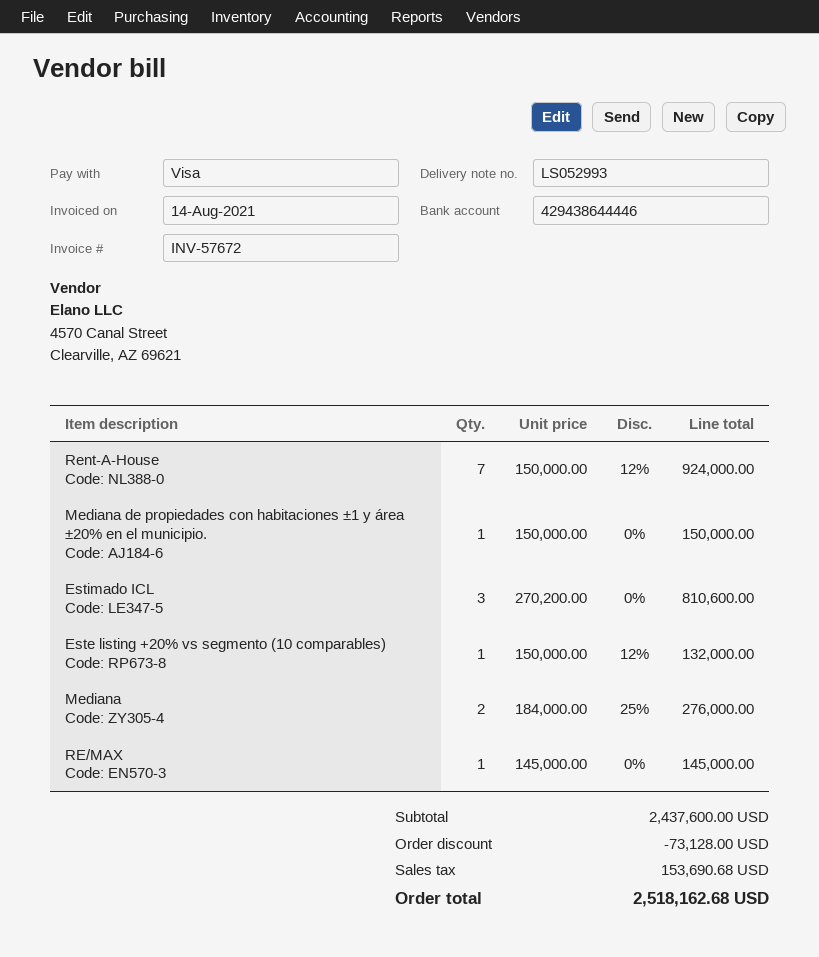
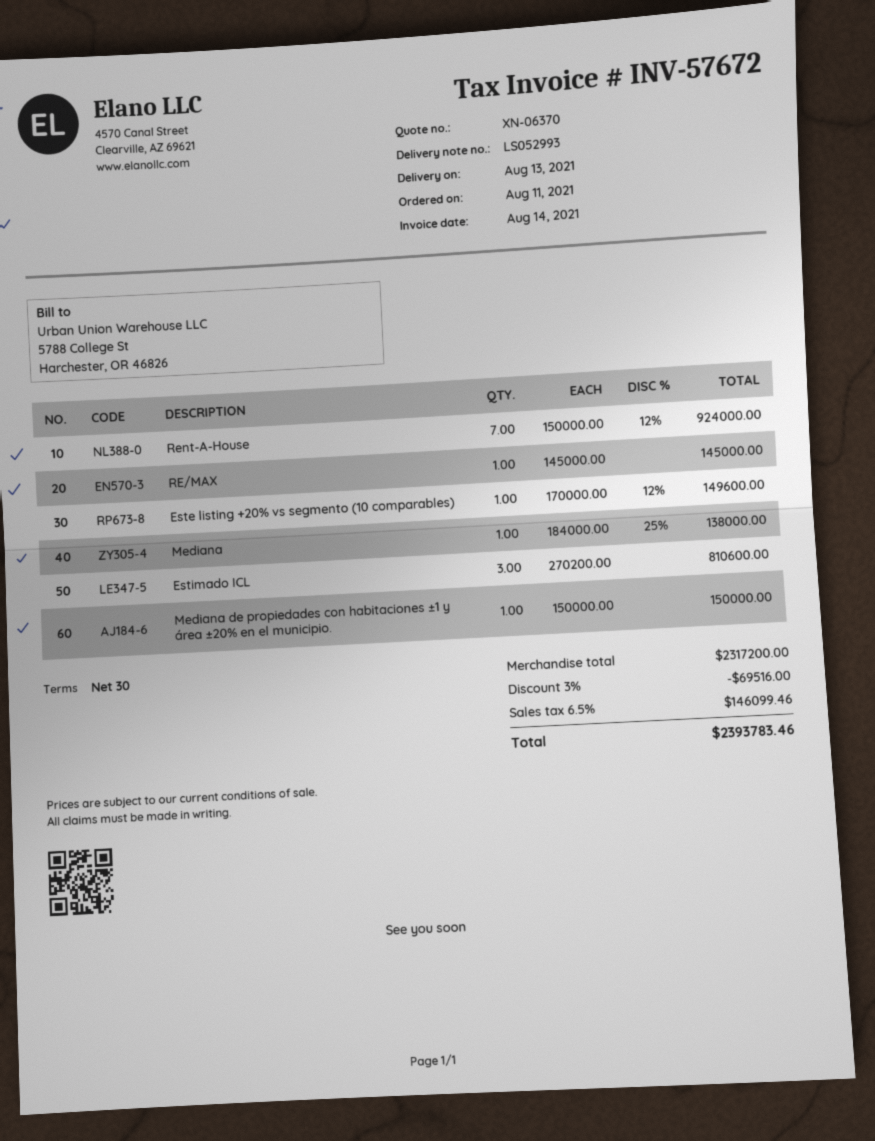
Este listing +20% vs segmento (10 comparables): 1 x 150000.00 - 12% = 132000.00 -> 1 x 170000.00 - 12% = 149600.00
Mediana: 2 x 184000.00 - 25% = 276000.00 -> 1 x 184000.00 - 25% = 138000.00
subtotal: 2437600.00 -> 2317200.00
discount: 73128.00 -> 69516.00
tax: 153690.68 -> 146099.46
total: 2518162.68 -> 2393783.46

